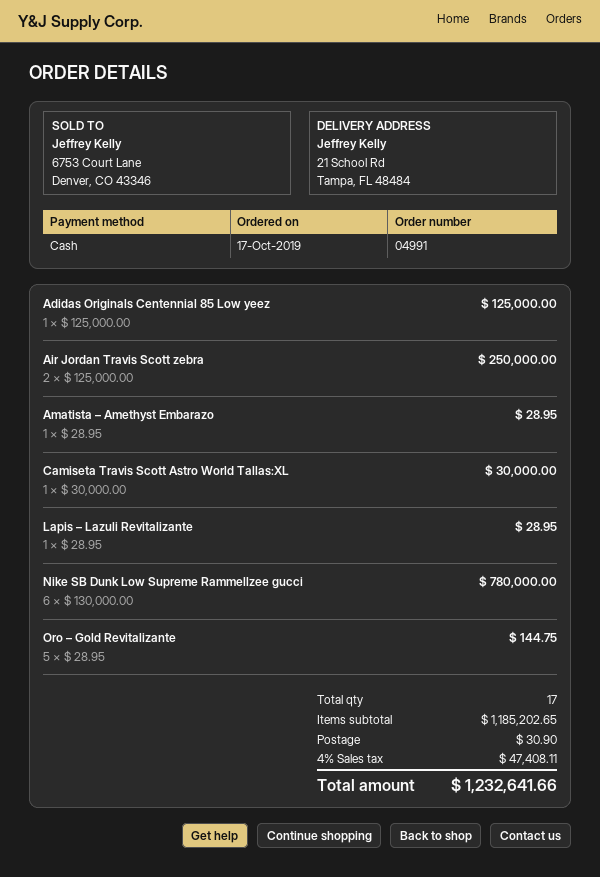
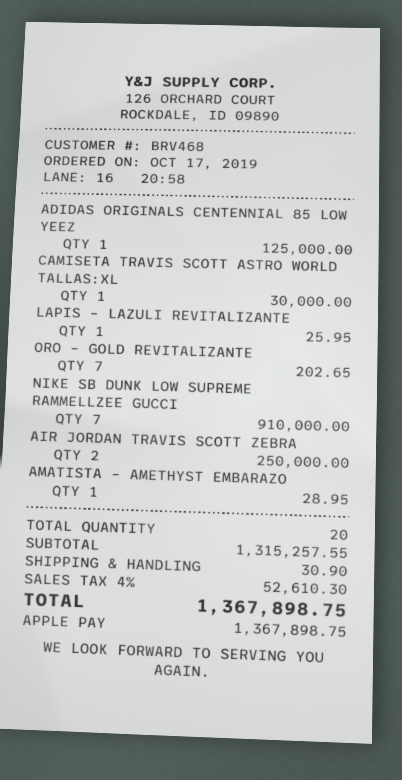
payment method: cash -> Apple Pay
Lapis – Lazuli Revitalizante: 1 for 28.95 -> 1 for 25.95
Nike SB Dunk Low Supreme Rammellzee gucci: 6 for 780000.00 -> 7 for 910000.00
Oro – Gold Revitalizante: 5 for 144.75 -> 7 for 202.65
total quantity: 17 -> 20
subtotal: 1185202.65 -> 1315257.55
tax: 4% = 47408.11 -> 4% = 52610.30
total: 1232641.66 -> 1367898.75

